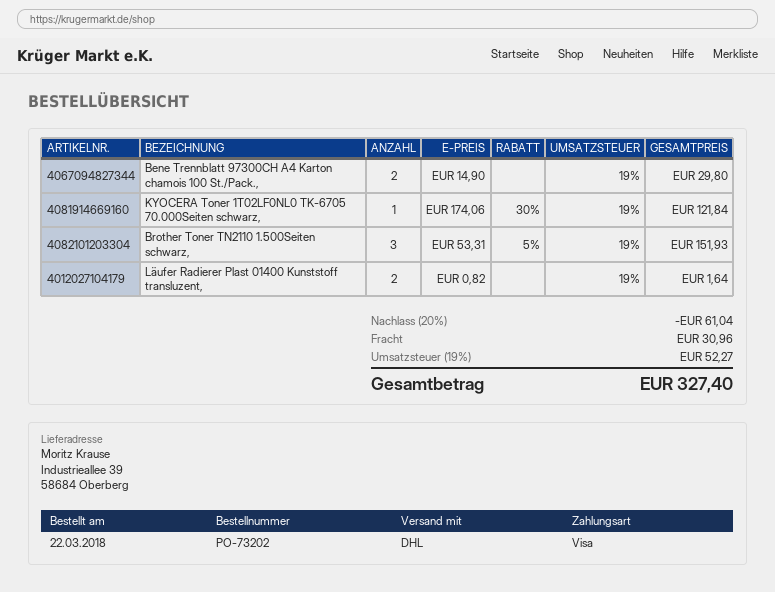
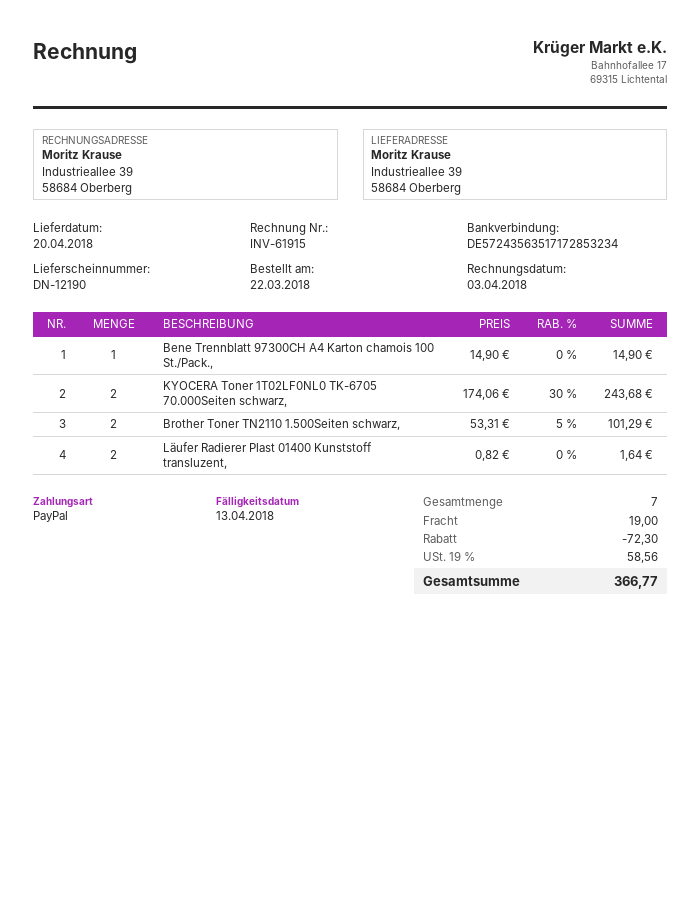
payment method: Visa -> PayPal
Bene Trennblatt 97300CH A4 Karton chamois 100 St./Pack.,: 2 x 14.90 = 29.80 -> 1 x 14.90 = 14.90
KYOCERA Toner 1T02LF0NL0 TK-6705 70.000Seiten schwarz,: 1 x 174.06 - 30% = 121.84 -> 2 x 174.06 - 30% = 243.68
Brother Toner TN2110 1.500Seiten schwarz,: 3 x 53.31 - 5% = 151.93 -> 2 x 53.31 - 5% = 101.29
discount: 61.04 -> 72.30
shipping: 30.96 -> 19.00
tax: 19% = 52.27 -> 19% = 58.56
total: 327.40 -> 366.77

